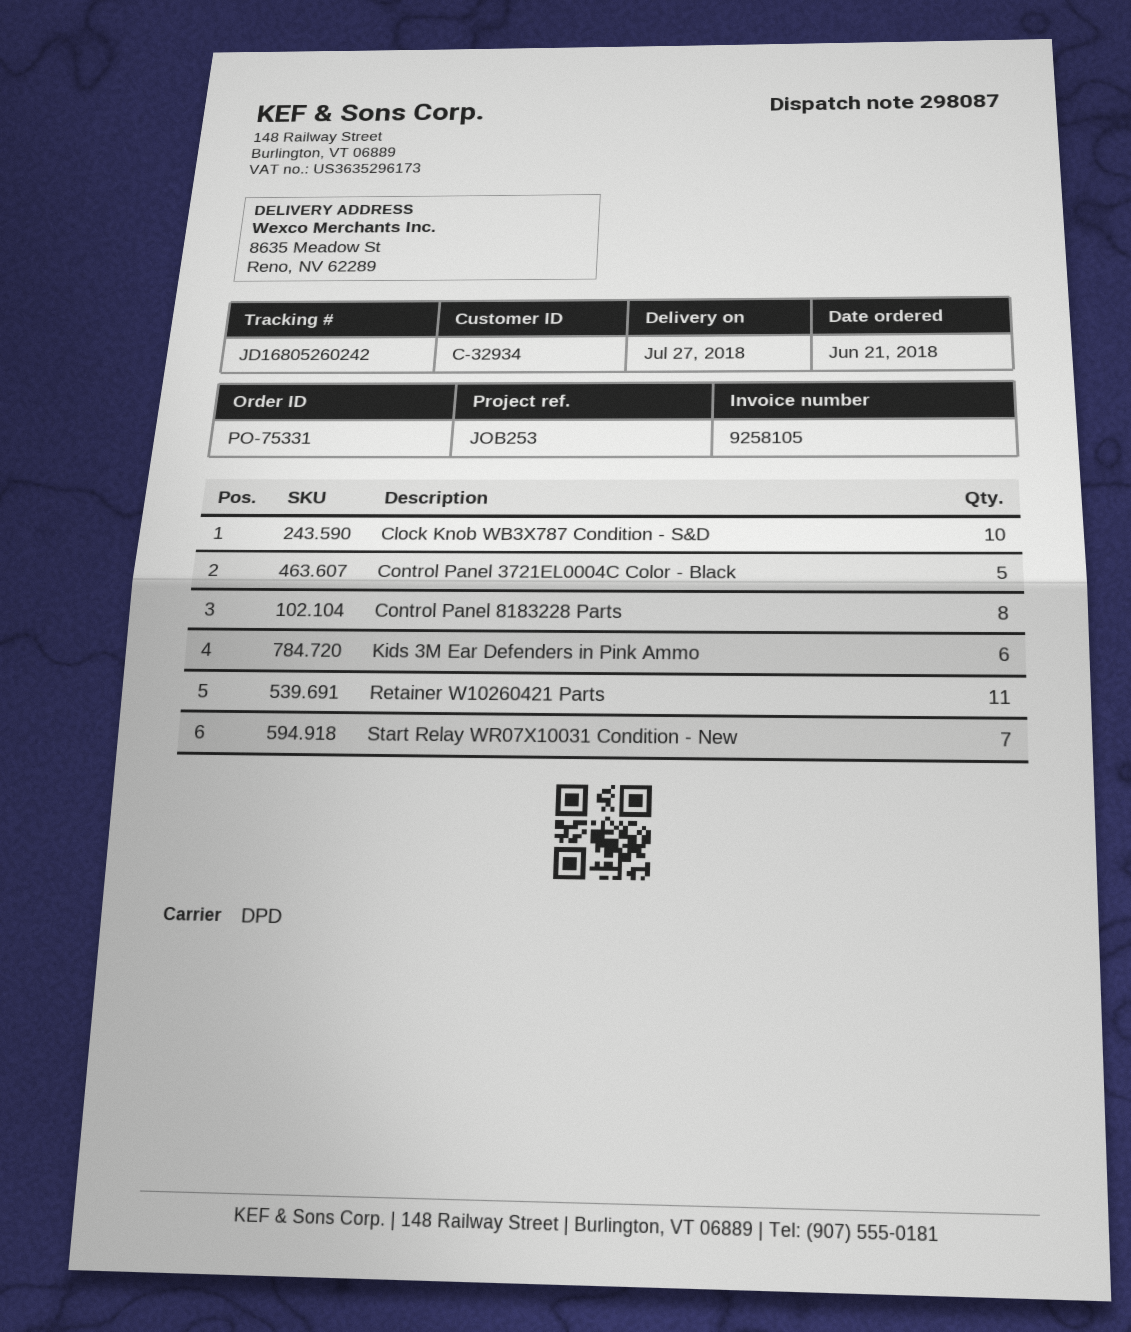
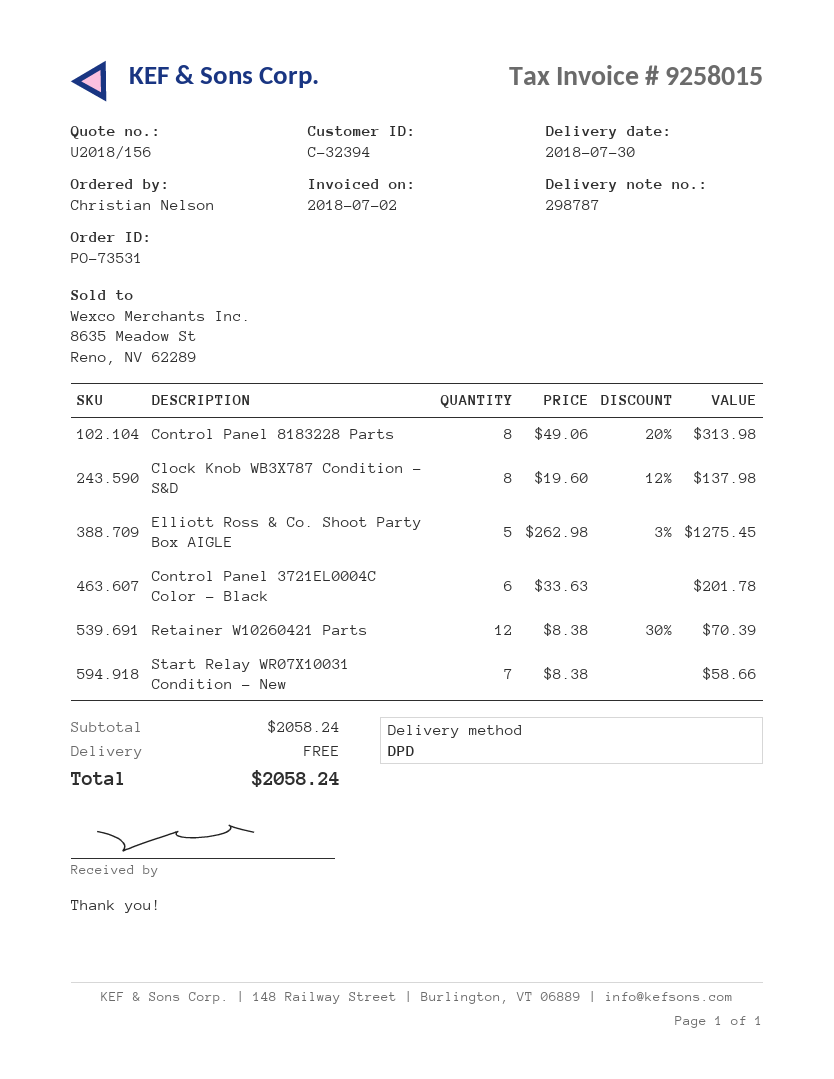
order number: PO-75331 -> PO-73531
delivery note number: 298087 -> 298787
delivery date: 2018-07-27 -> 2018-07-30
invoice number: 9258105 -> 9258015
customer number: C-32934 -> C-32394
Clock Knob WB3X787 Condition - S&D: 10 -> 8
Control Panel 3721EL0004C Color - Black: 5 -> 6
Kids 3M Ear Defenders in Pink Ammo: 6 -> none
Retainer W10260421 Parts: 11 -> 12
Elliott Ross & Co. Shoot Party Box AIGLE: none -> 5

